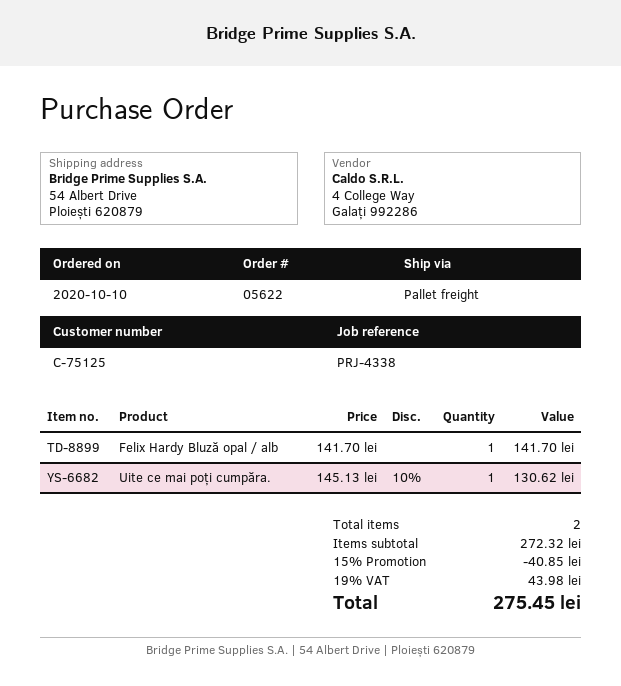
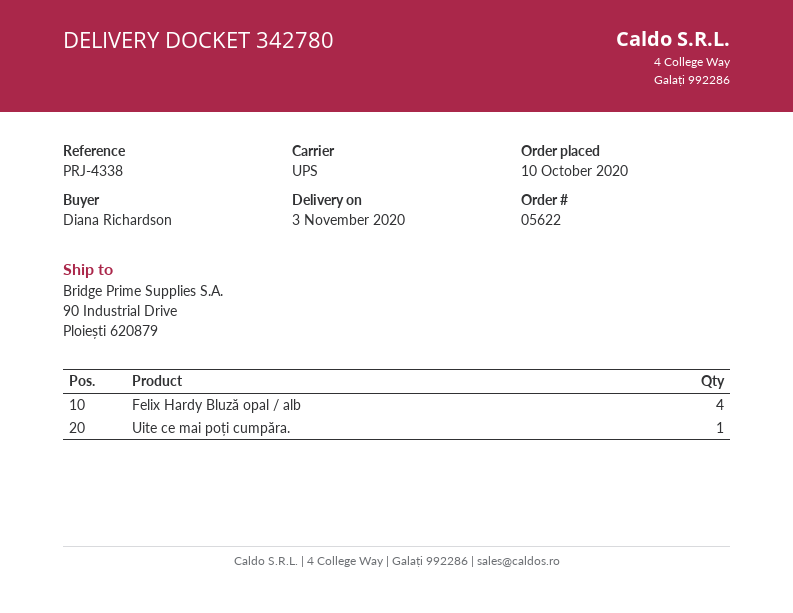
shipping method: pallet freight -> UPS
ship to: 54 Albert Drive, Ploiești 620879 -> 90 Industrial Drive, Ploiești 620879
Felix Hardy Bluză opal / alb: 1 -> 4

